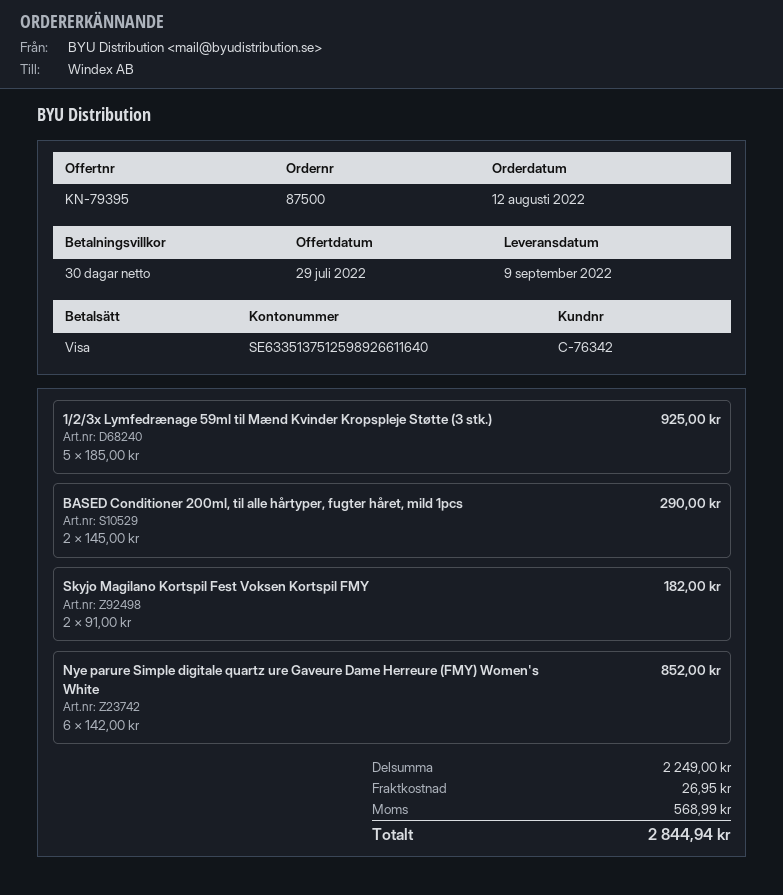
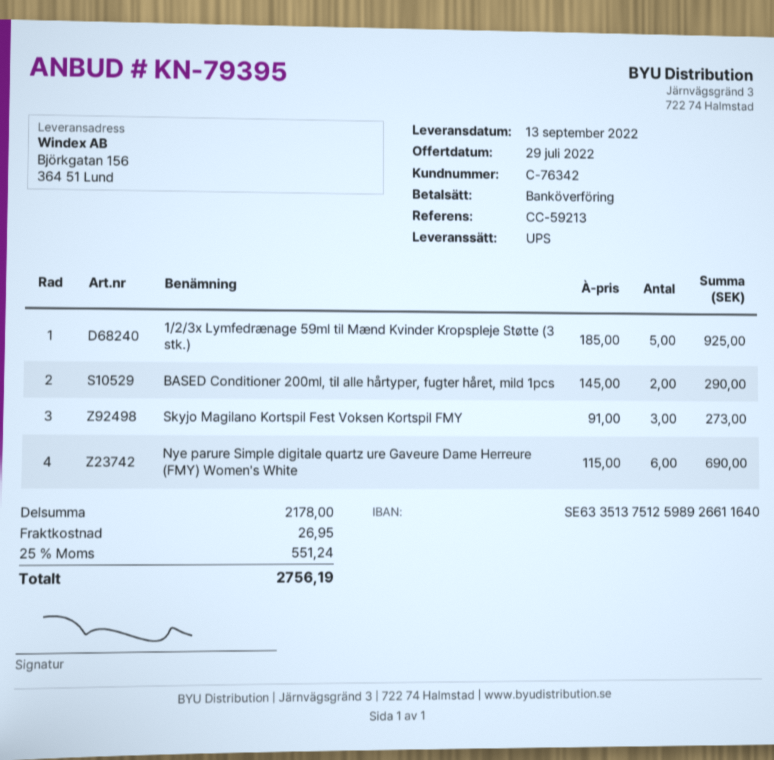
delivery date: 2022-09-09 -> 2022-09-13
payment method: Visa -> bank transfer
Skyjo Magilano Kortspil Fest Voksen Kortspil FMY: 2 x 91.00 = 182.00 -> 3 x 91.00 = 273.00
Nye parure Simple digitale quartz ure Gaveure Dame Herreure (FMY) Women's White: 6 x 142.00 = 852.00 -> 6 x 115.00 = 690.00
subtotal: 2249.00 -> 2178.00
tax: 568.99 -> 551.24
total: 2844.94 -> 2756.19

